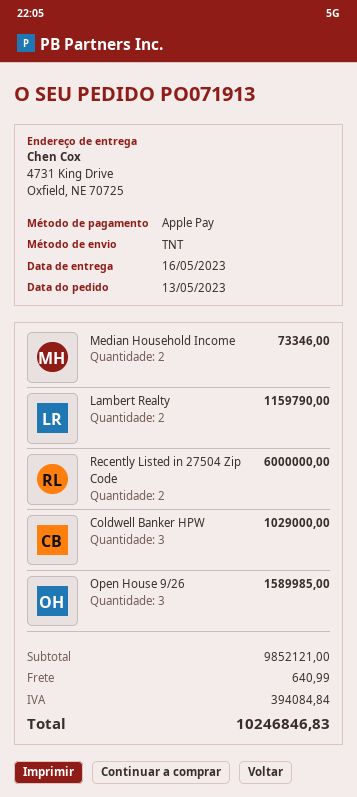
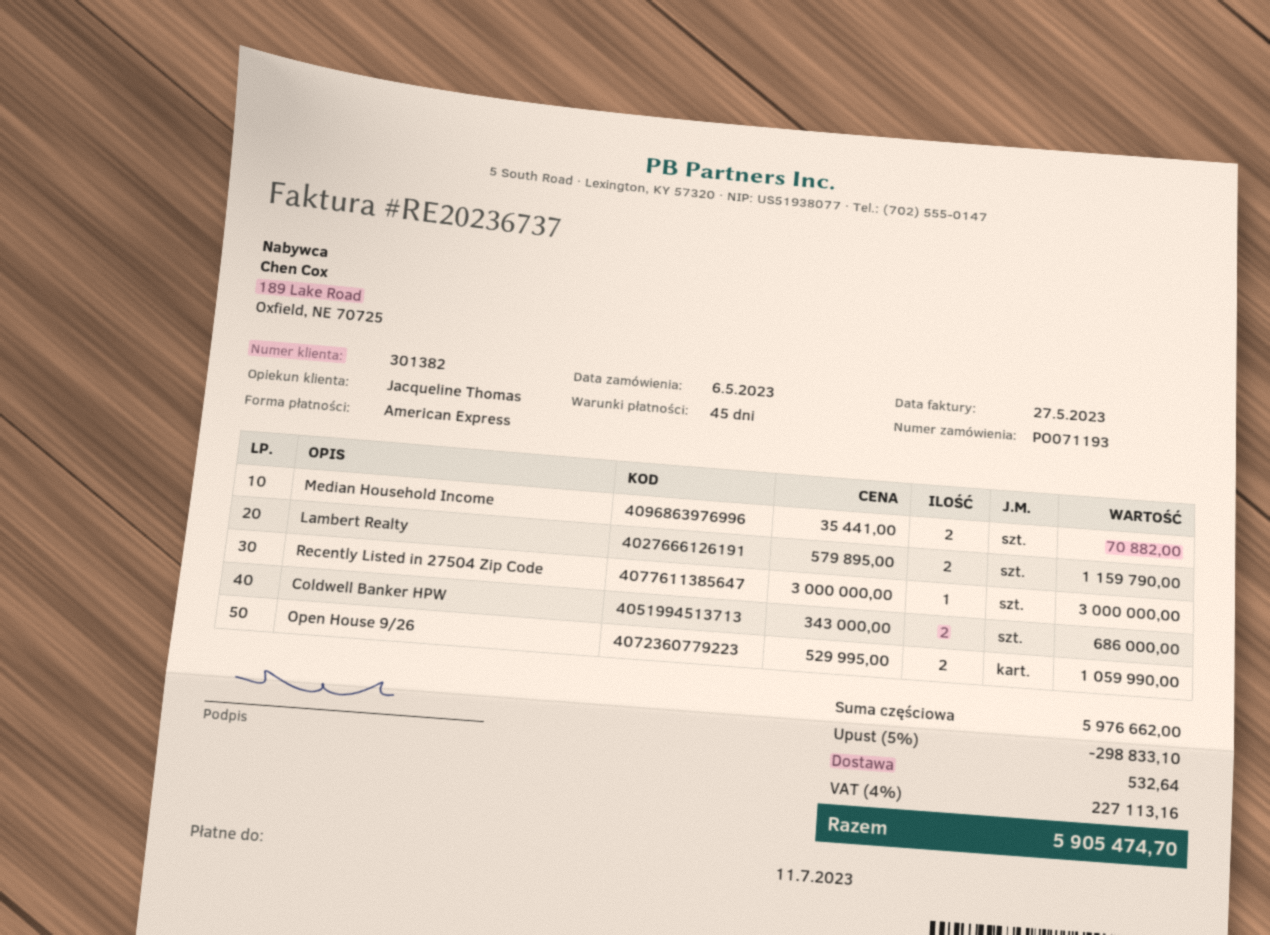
order number: PO071913 -> PO071193
order date: 2023-05-13 -> 2023-05-06
payment method: Apple Pay -> American Express
Median Household Income: 2 for 73346.00 -> 2 for 70882.00
Recently Listed in 27504 Zip Code: 2 for 6000000.00 -> 1 for 3000000.00
Coldwell Banker HPW: 3 for 1029000.00 -> 2 for 686000.00
Open House 9/26: 3 for 1589985.00 -> 2 for 1059990.00
subtotal: 9852121.00 -> 5976662.00
discount: none -> 5% = 298833.10
shipping: 640.99 -> 532.64
tax: 394084.84 -> 227113.16
total: 10246846.83 -> 5905474.70

